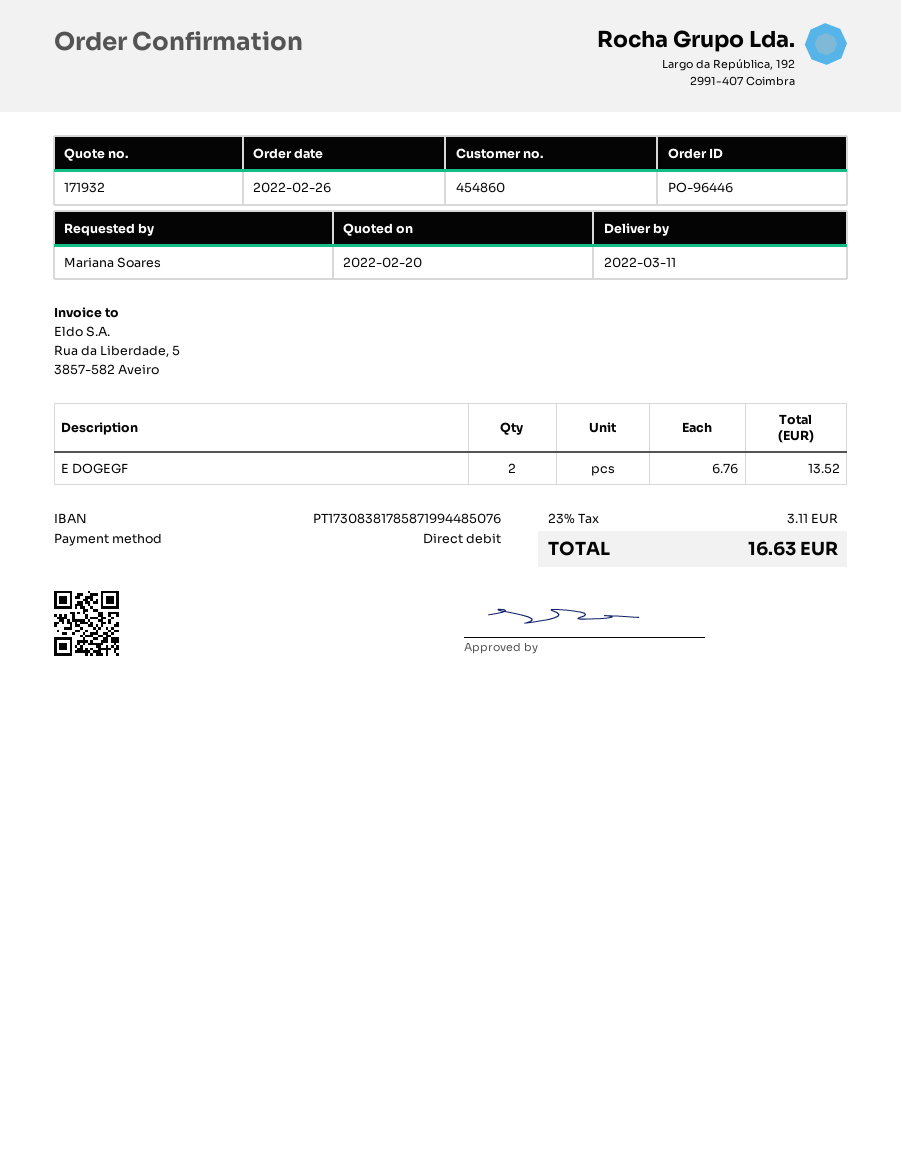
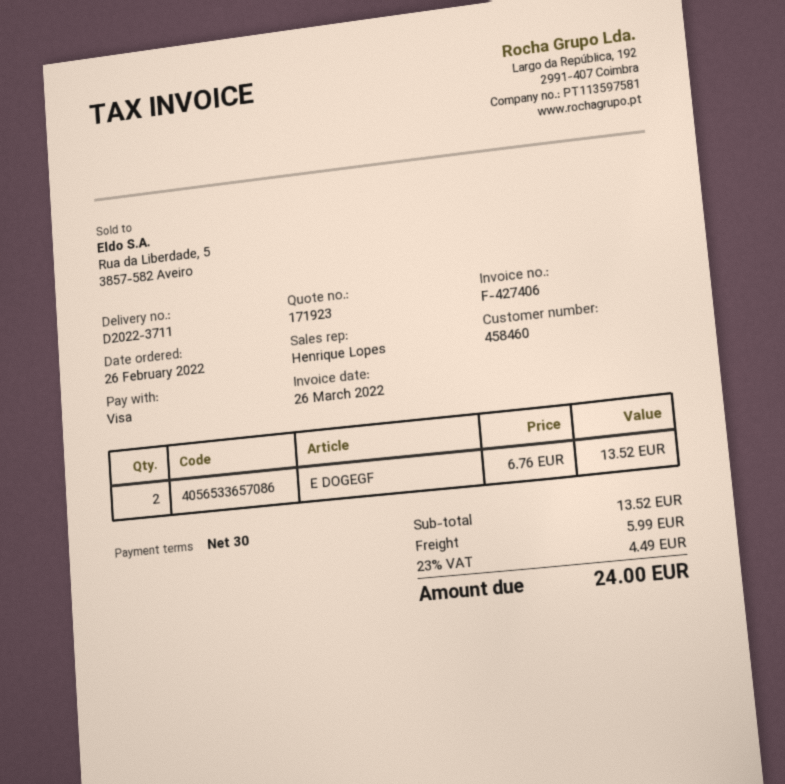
quote number: 171932 -> 171923
customer number: 454860 -> 458460
payment method: direct debit -> Visa
shipping: none -> 5.99
tax: 23% = 3.11 -> 23% = 4.49
total: 16.63 -> 24.00

